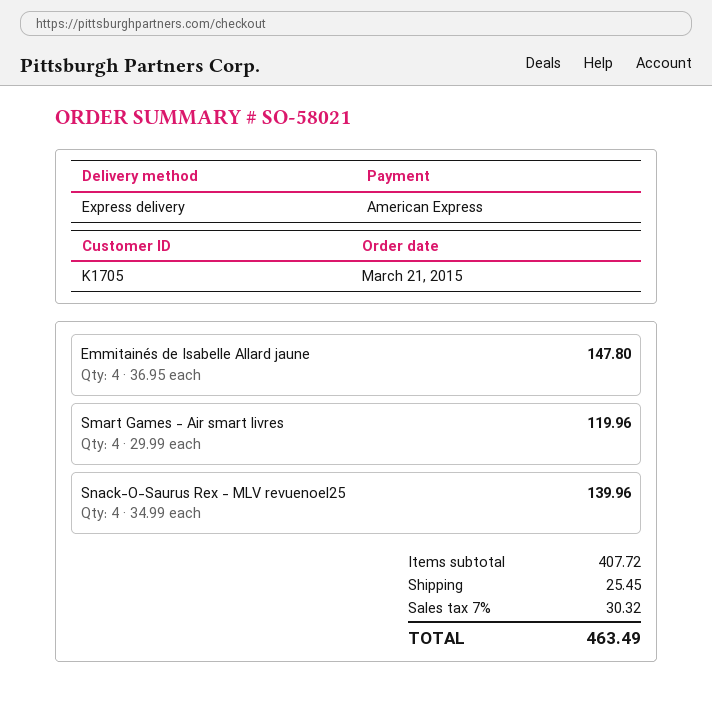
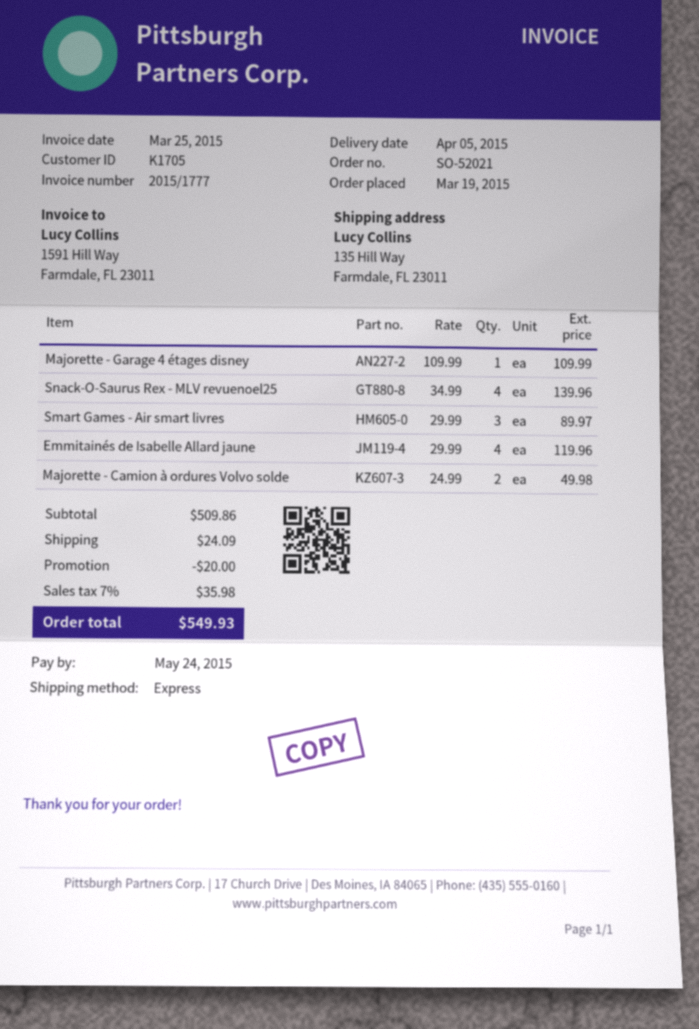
order number: SO-58021 -> SO-52021
order date: 2015-03-21 -> 2015-03-19
Emmitainés de Isabelle Allard jaune: 4 x 36.95 = 147.80 -> 4 x 29.99 = 119.96
Smart Games - Air smart livres: 4 x 29.99 = 119.96 -> 3 x 29.99 = 89.97
Majorette - Garage 4 étages disney: none -> 1 x 109.99 = 109.99
Majorette - Camion à ordures Volvo solde: none -> 2 x 24.99 = 49.98
subtotal: 407.72 -> 509.86
discount: none -> 20.00
shipping: 25.45 -> 24.09
tax: 7% = 30.32 -> 7% = 35.98
total: 463.49 -> 549.93

